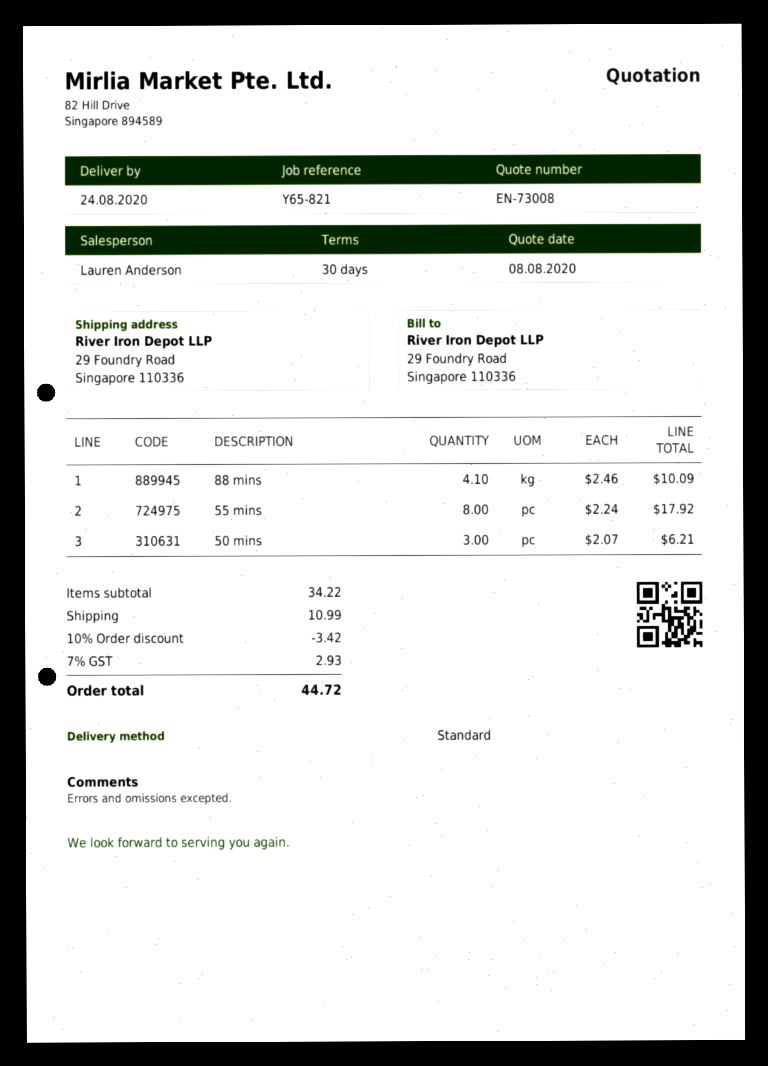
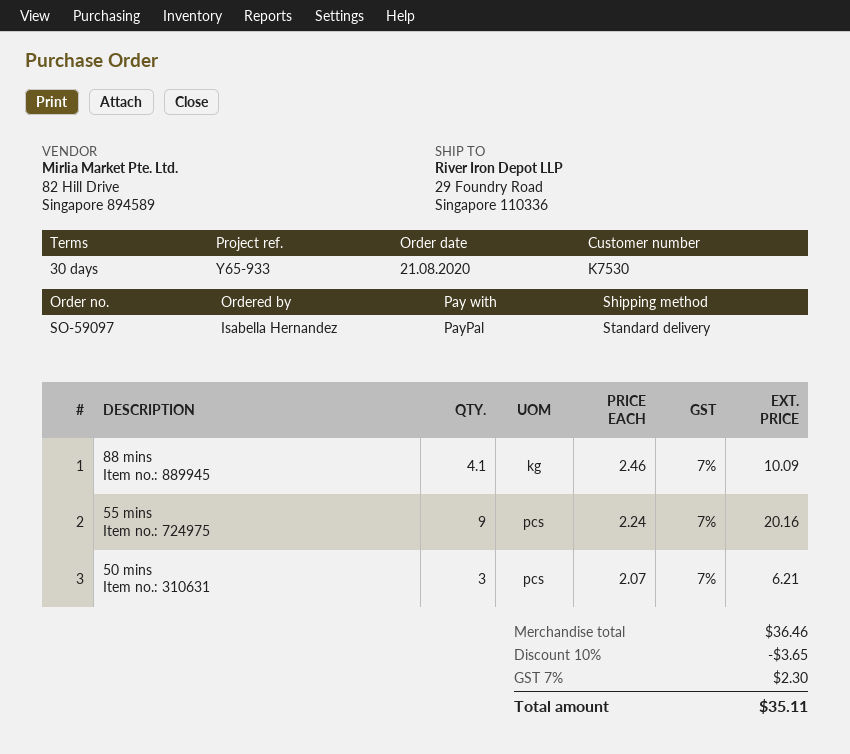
reference: Y65-821 -> Y65-933
55 mins: 8 x 2.24 = 17.92 -> 9 x 2.24 = 20.16
subtotal: 34.22 -> 36.46
discount: 10% = 3.42 -> 10% = 3.65
shipping: 10.99 -> none
tax: 7% = 2.93 -> 7% = 2.30
total: 44.72 -> 35.11

